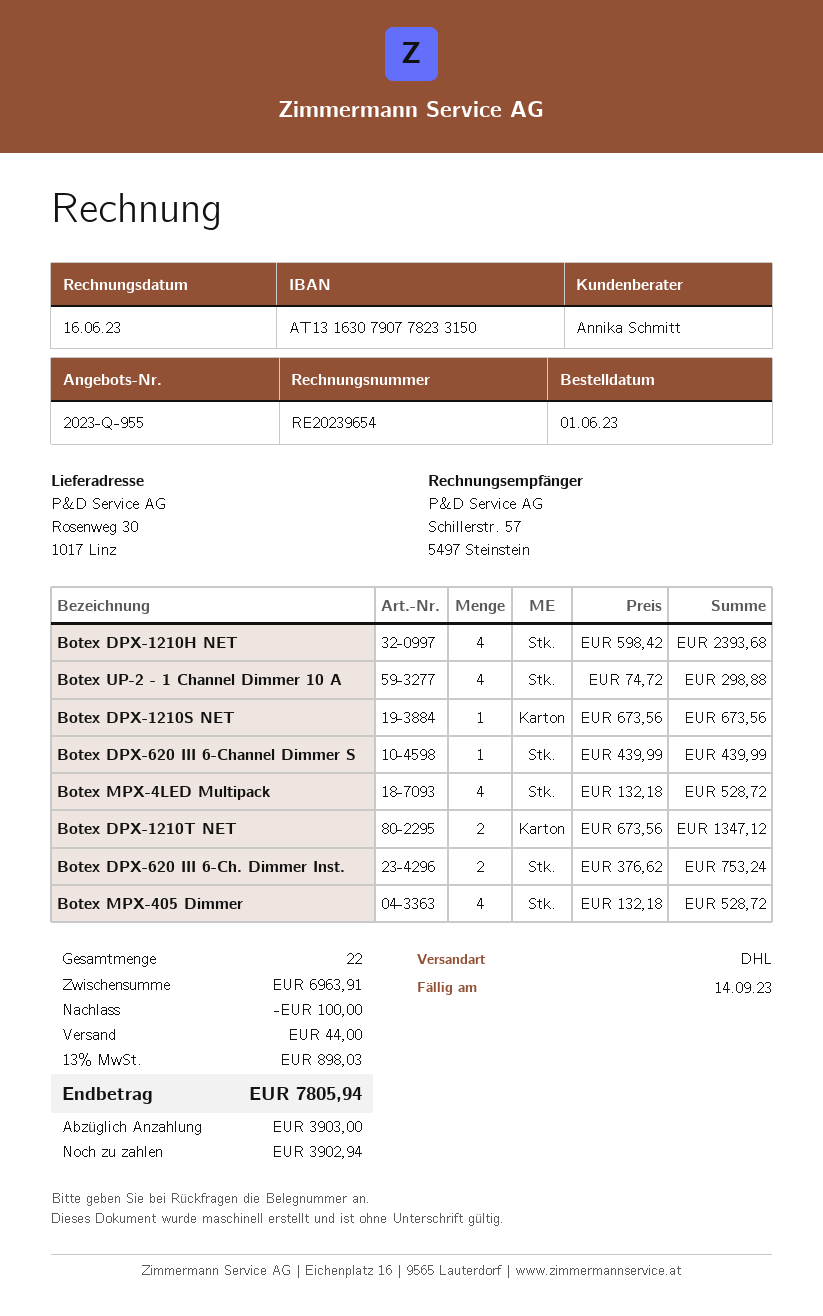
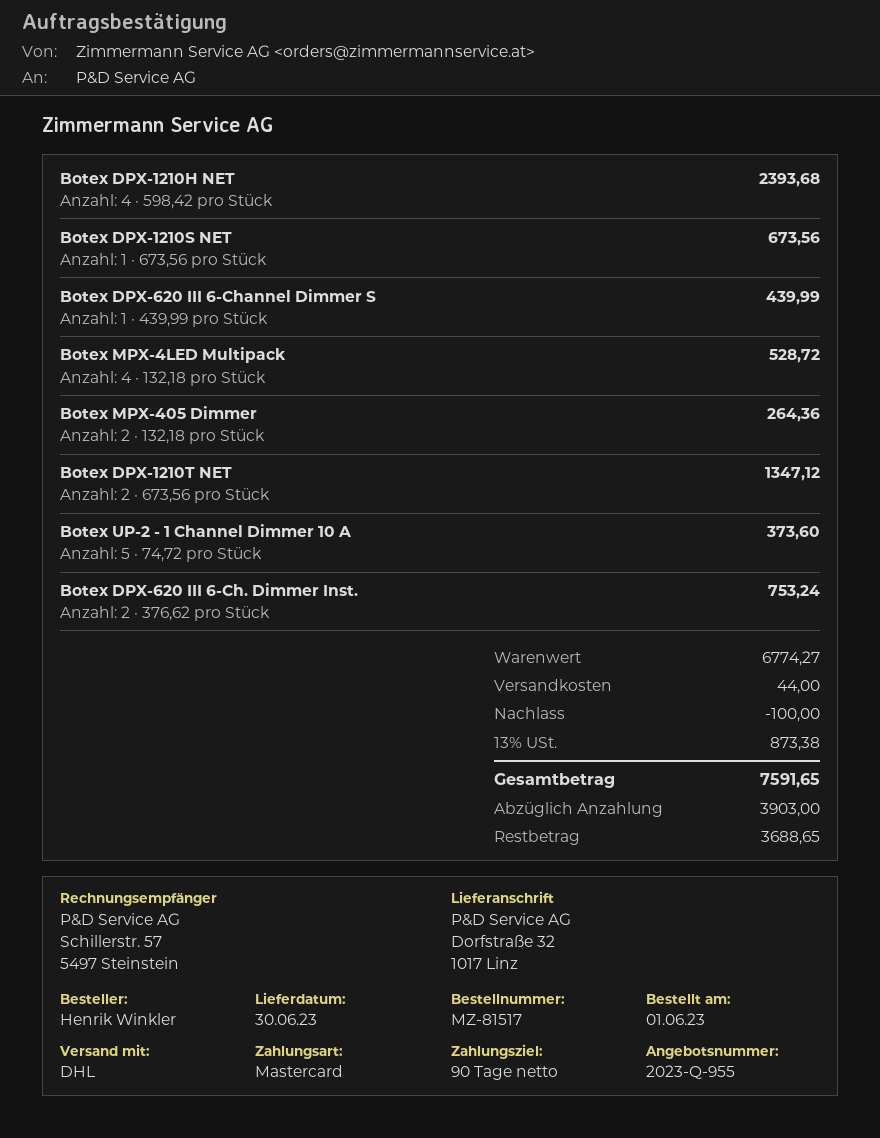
ship to: Rosenweg 30, 1017 Linz -> Dorfstraße 32, 1017 Linz
Botex UP-2 - 1 Channel Dimmer 10 A: 4 x 74.72 = 298.88 -> 5 x 74.72 = 373.60
Botex MPX-405 Dimmer: 4 x 132.18 = 528.72 -> 2 x 132.18 = 264.36
subtotal: 6963.91 -> 6774.27
tax: 13% = 898.03 -> 13% = 873.38
total: 7805.94 -> 7591.65
balance: 3902.94 -> 3688.65

